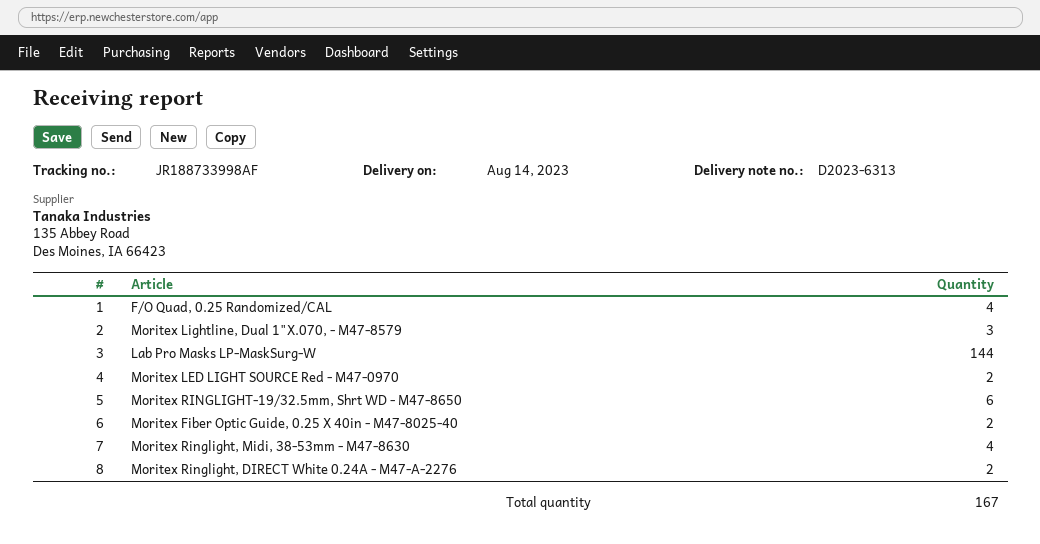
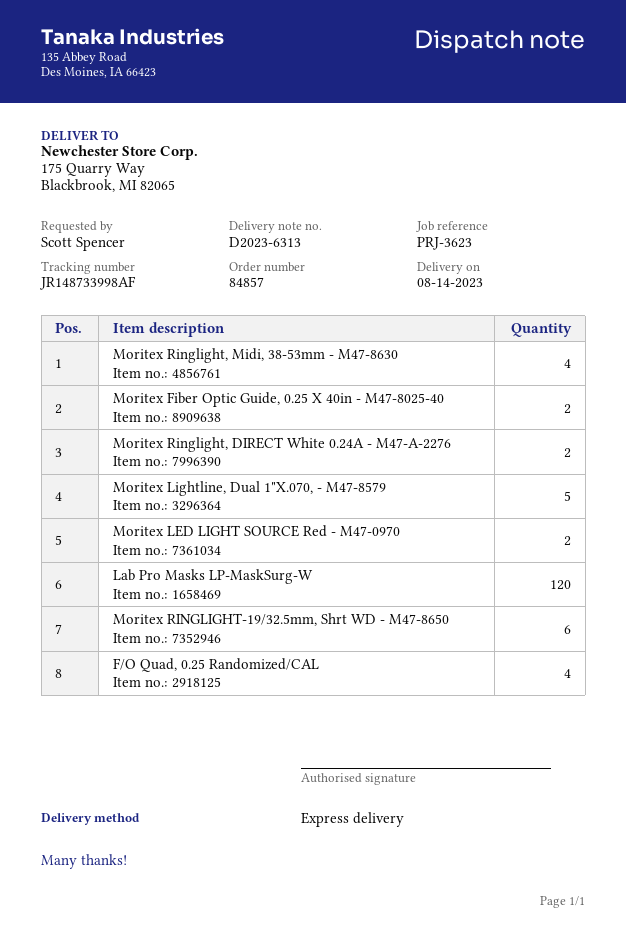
tracking number: JR188733998AF -> JR148733998AF
Moritex Lightline, Dual 1"X.070, - M47-8579: 3 -> 5
Lab Pro Masks LP-MaskSurg-W: 144 -> 120

